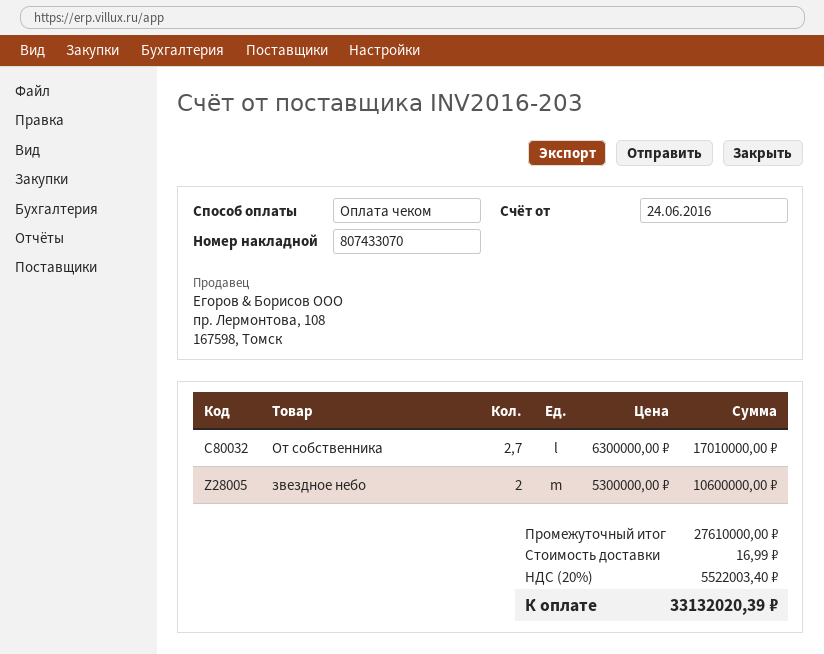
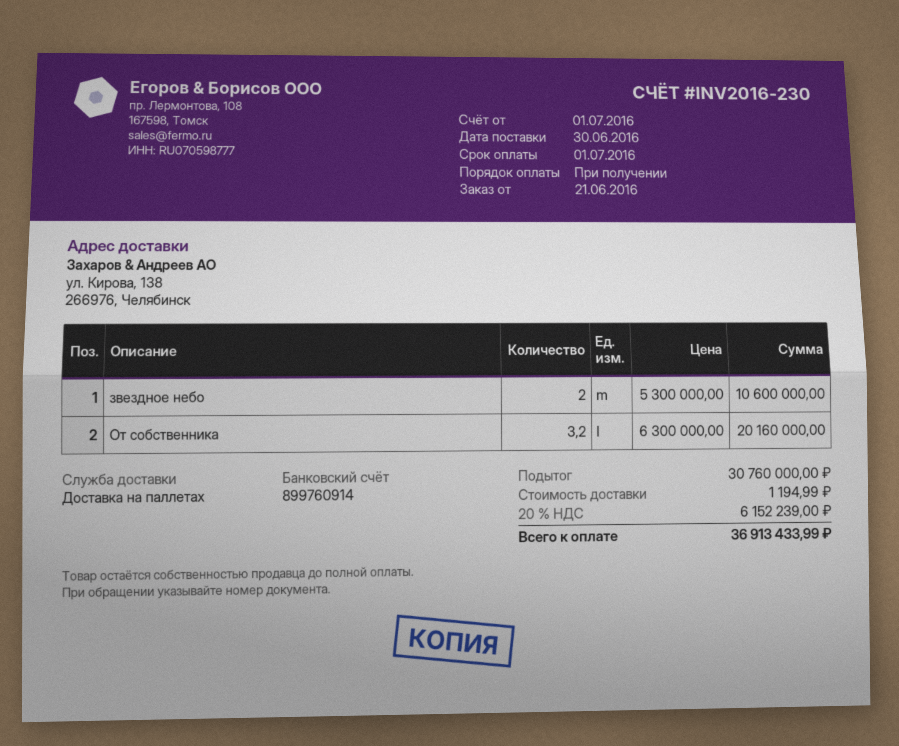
invoice number: INV2016-203 -> INV2016-230
invoice date: 2016-06-24 -> 2016-07-01
От собственника: 2.7 x 6300000.00 = 17010000.00 -> 3.2 x 6300000.00 = 20160000.00
subtotal: 27610000.00 -> 30760000.00
shipping: 16.99 -> 1194.99
tax: 20% = 5522003.40 -> 20% = 6152239.00
total: 33132020.39 -> 36913433.99

